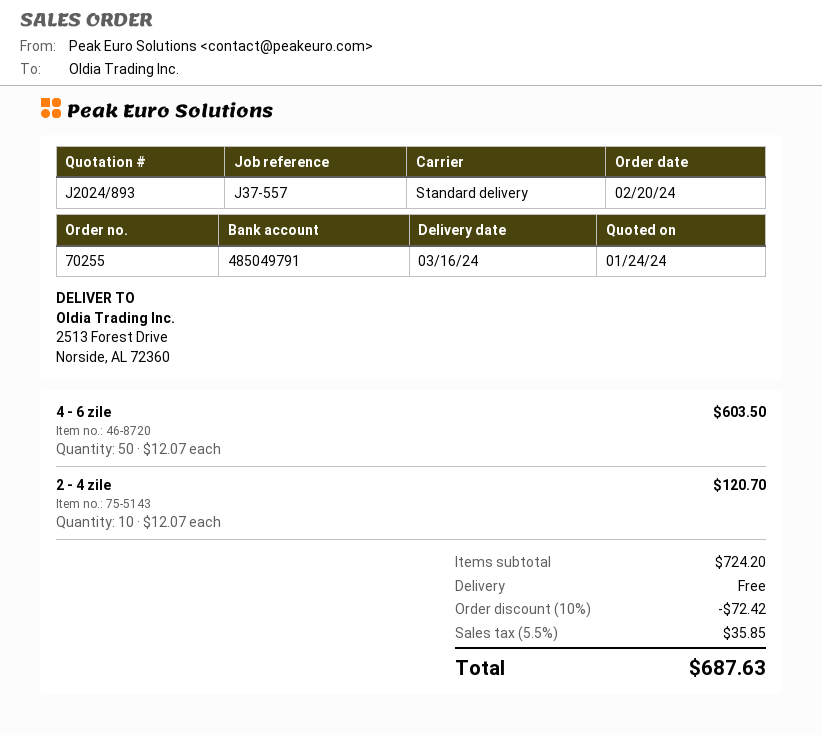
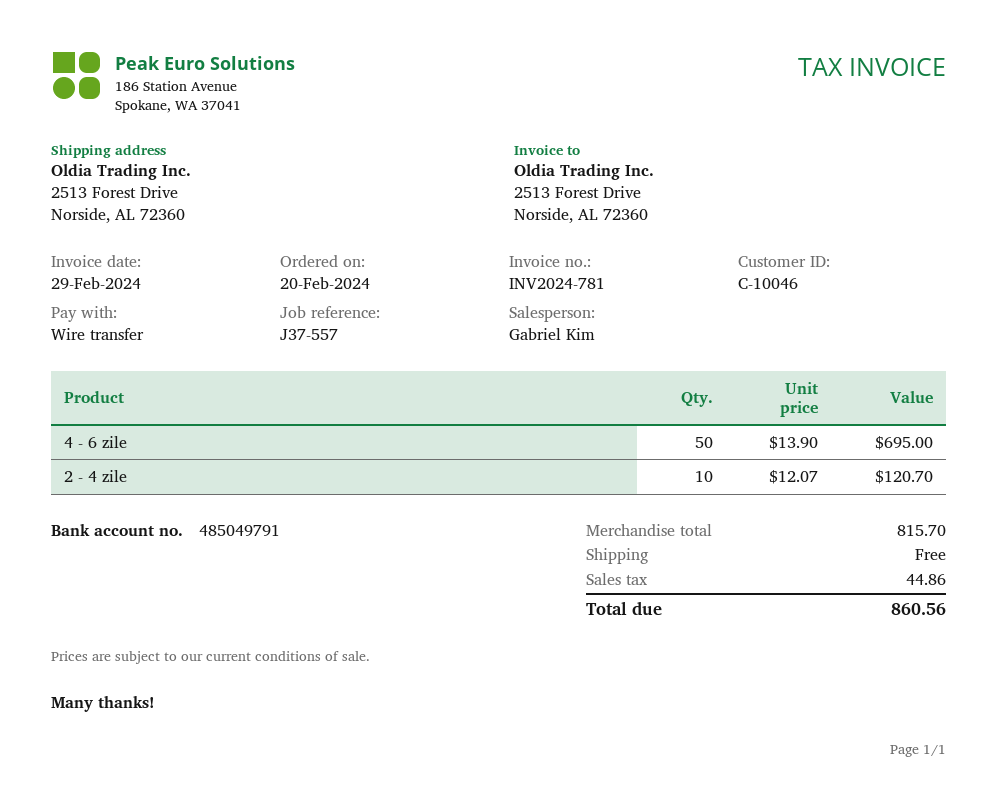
4 - 6 zile: 50 x 12.07 = 603.50 -> 50 x 13.90 = 695.00
subtotal: 724.20 -> 815.70
discount: 10% = 72.42 -> none
tax: 35.85 -> 44.86
total: 687.63 -> 860.56

